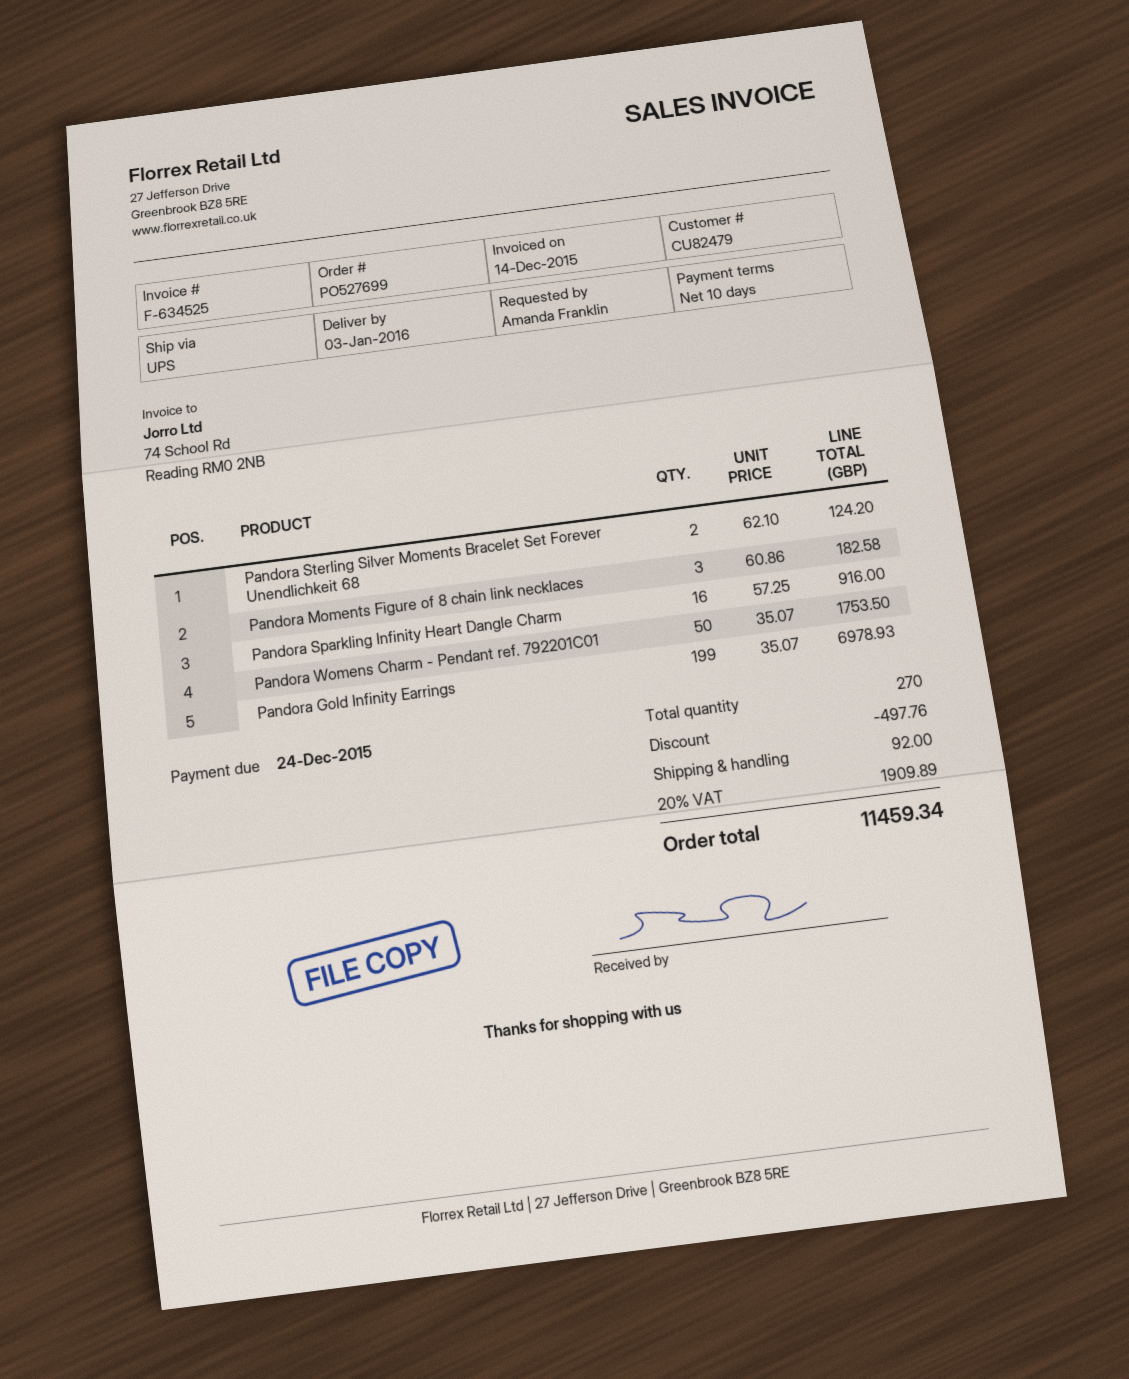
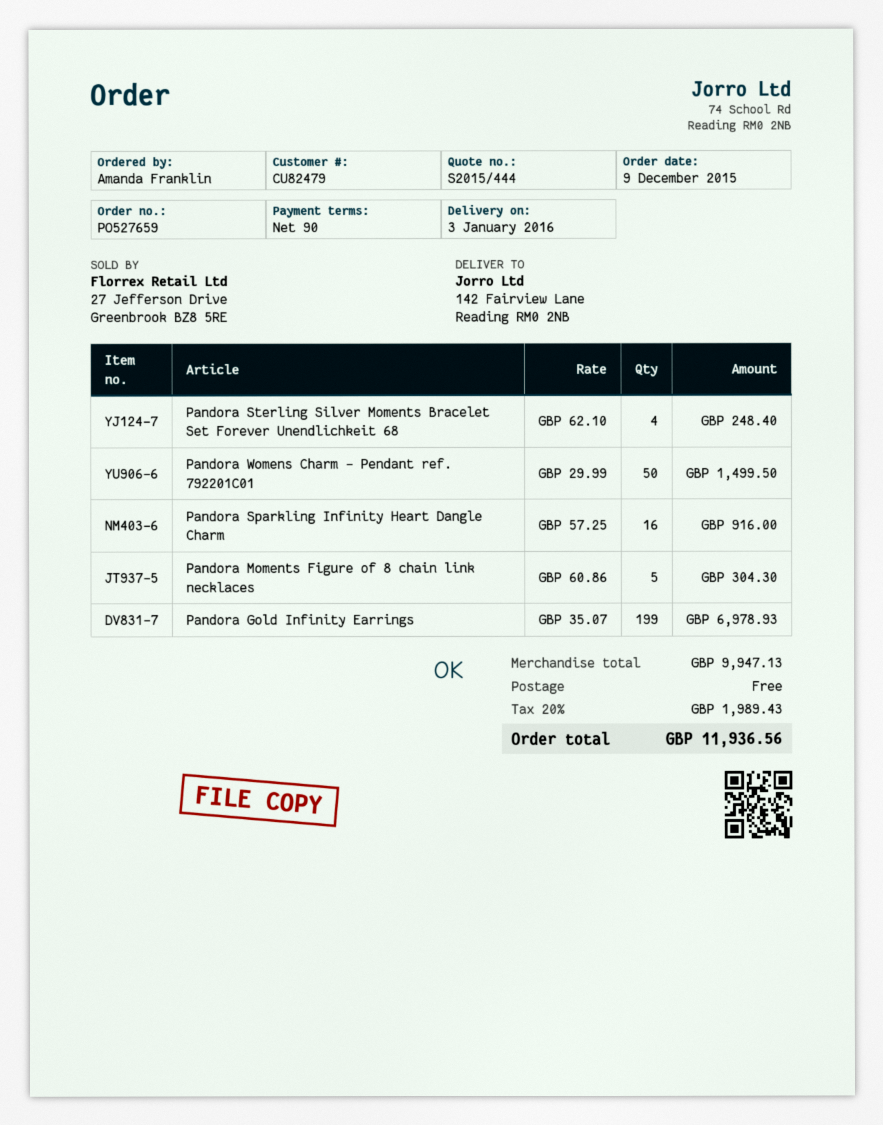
order number: PO527699 -> PO527659
payment terms: 10 days -> 90 days
Pandora Sterling Silver Moments Bracelet Set Forever Unendlichkeit 68: 2 x 62.10 = 124.20 -> 4 x 62.10 = 248.40
Pandora Moments Figure of 8 chain link necklaces: 3 x 60.86 = 182.58 -> 5 x 60.86 = 304.30
Pandora Womens Charm - Pendant ref. 792201C01: 50 x 35.07 = 1753.50 -> 50 x 29.99 = 1499.50
discount: 497.76 -> none
shipping: 92.00 -> 0.00
tax: 20% = 1909.89 -> 20% = 1989.43
total: 11459.34 -> 11936.56

